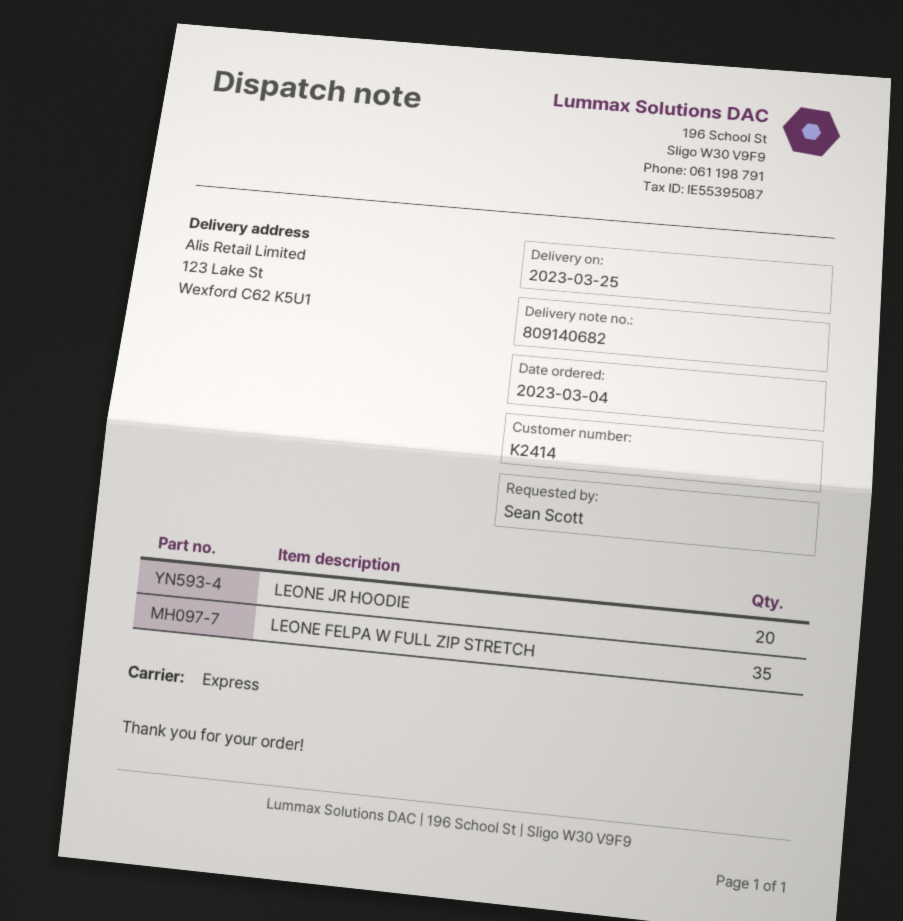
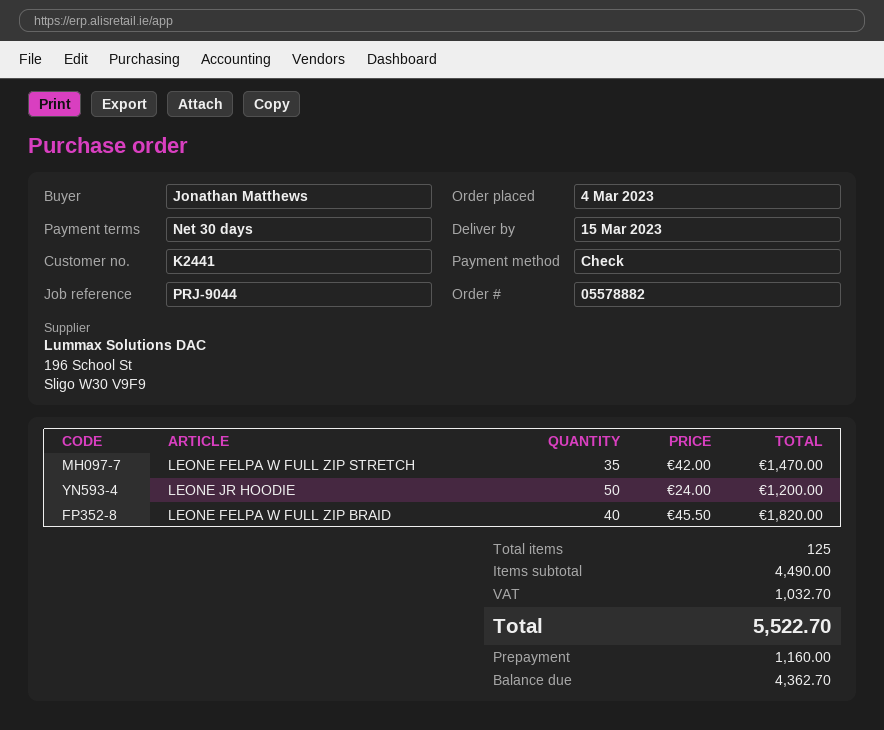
delivery date: 2023-03-25 -> 2023-03-15
customer number: K2414 -> K2441
ordered by: Sean Scott -> Jonathan Matthews
LEONE JR HOODIE: 20 -> 50
LEONE FELPA W FULL ZIP BRAID: none -> 40

